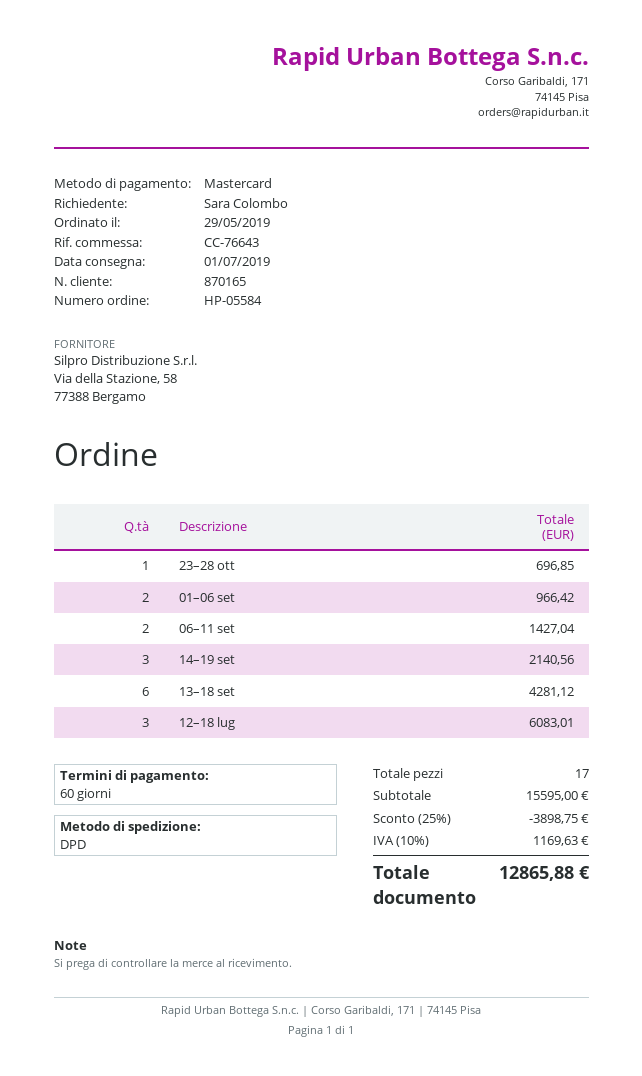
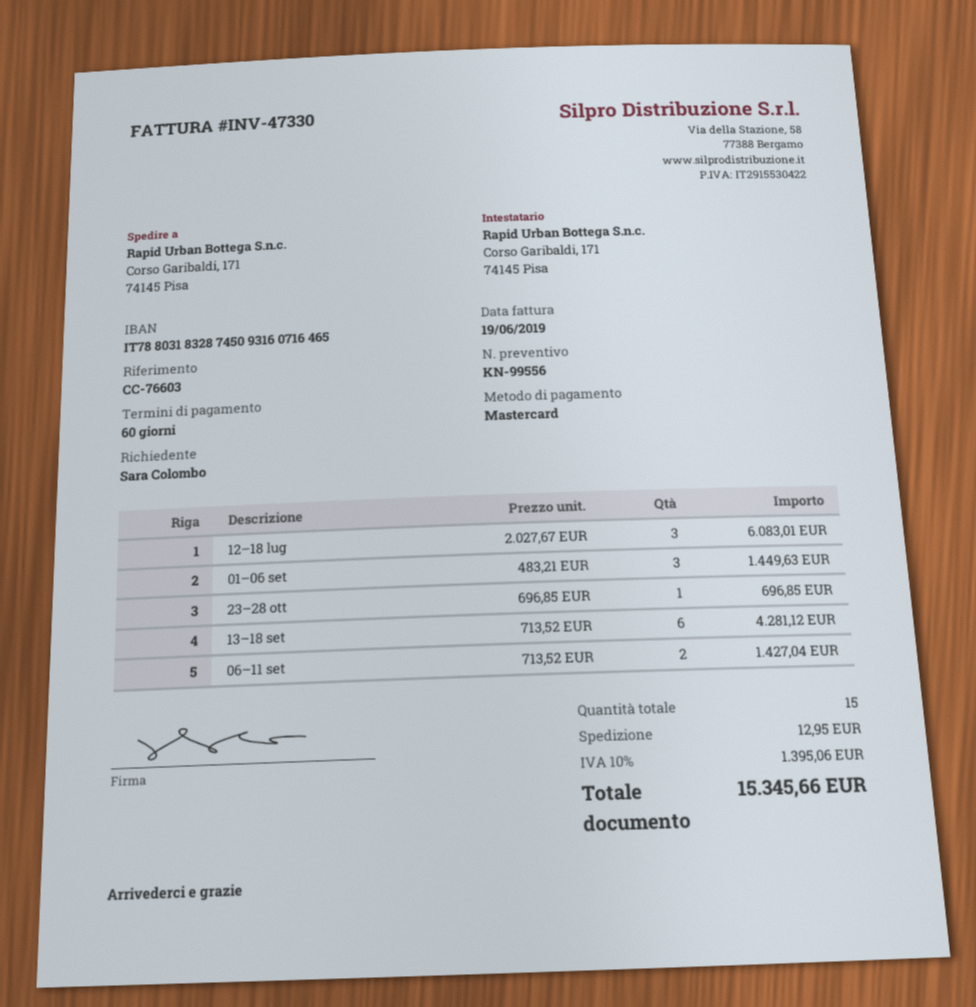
reference: CC-76643 -> CC-76603
01–06 set: 2 for 966.42 -> 3 for 1449.63
14–19 set: 3 for 2140.56 -> none
total quantity: 17 -> 15
discount: 25% = 3898.75 -> none
shipping: none -> 12.95
tax: 10% = 1169.63 -> 10% = 1395.06
total: 12865.88 -> 15345.66

